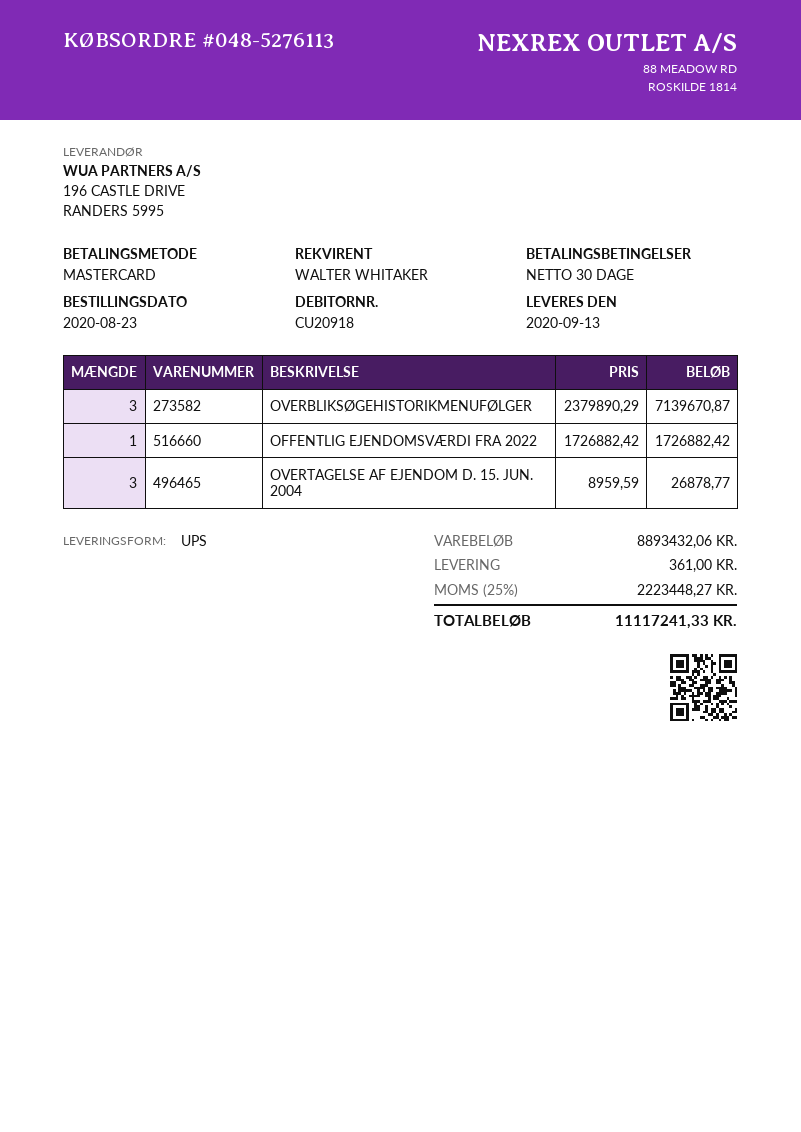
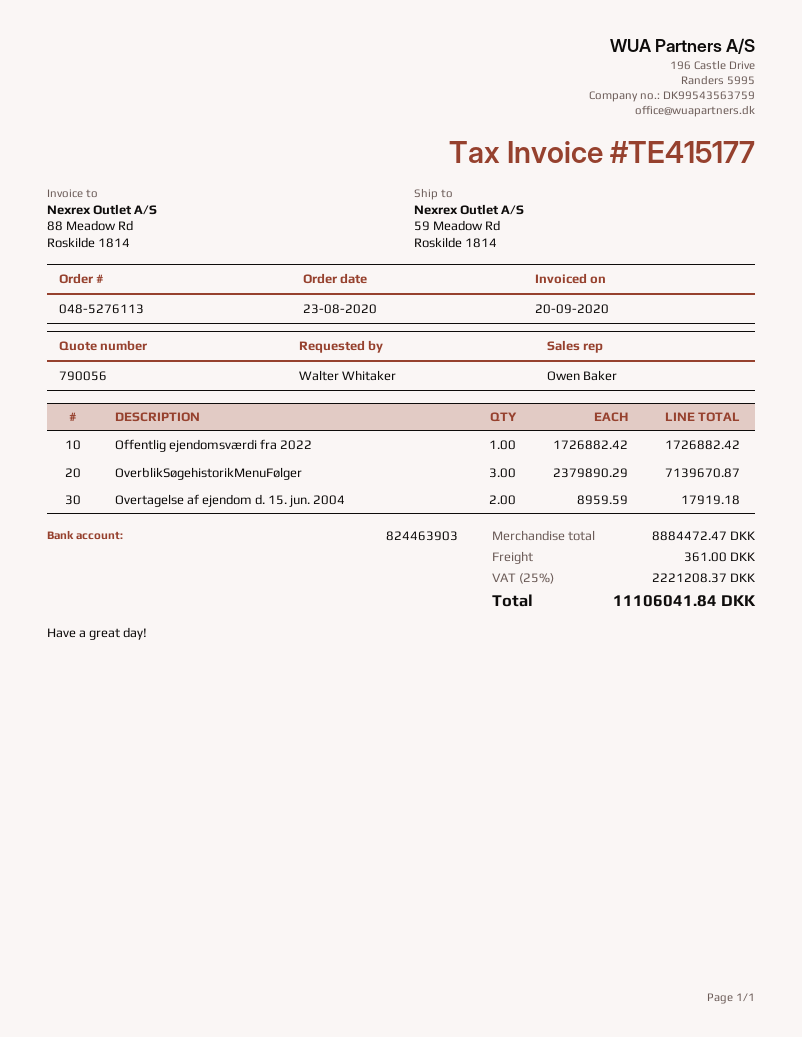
OVERTAGELSE AF EJENDOM D. 15. JUN. 2004: 3 x 8959.59 = 26878.77 -> 2 x 8959.59 = 17919.18
subtotal: 8893432.06 -> 8884472.47
tax: 25% = 2223448.27 -> 25% = 2221208.37
total: 11117241.33 -> 11106041.84

